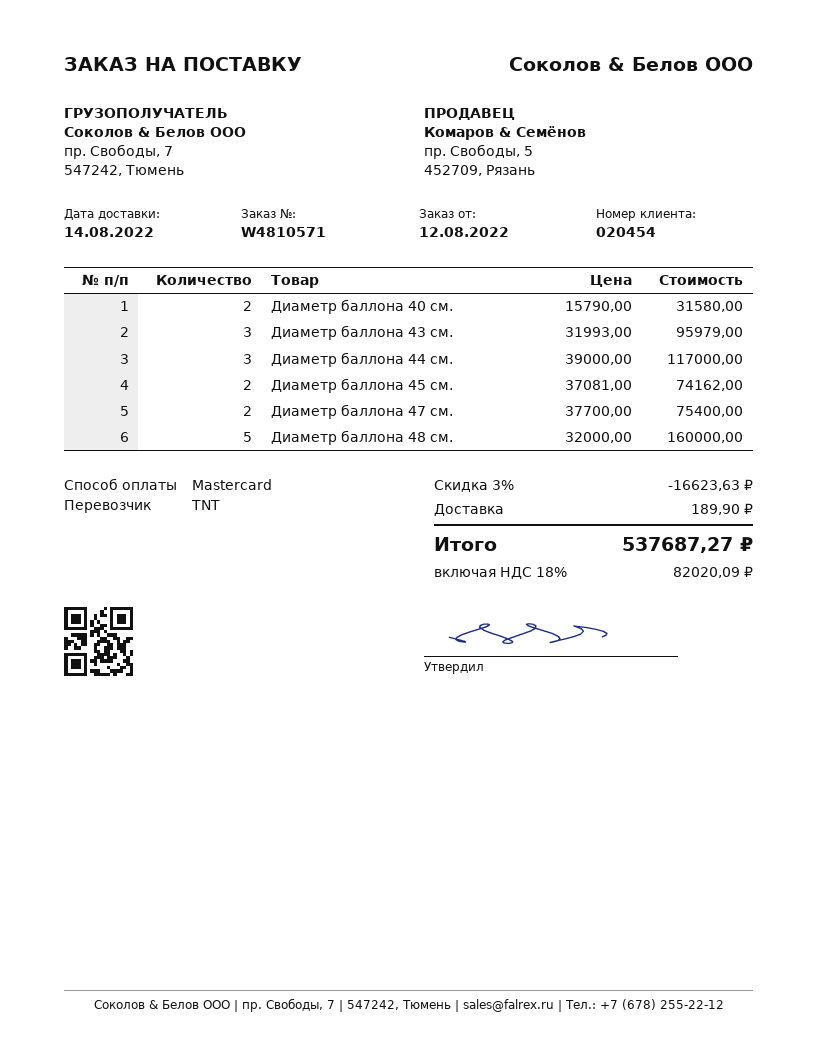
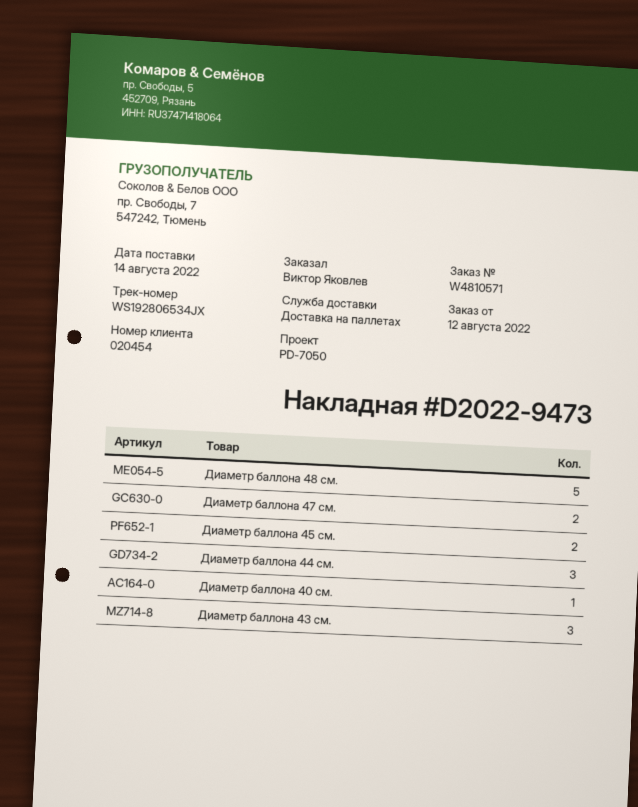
shipping method: TNT -> pallet freight
Диаметр баллона 40 см.: 2 -> 1

